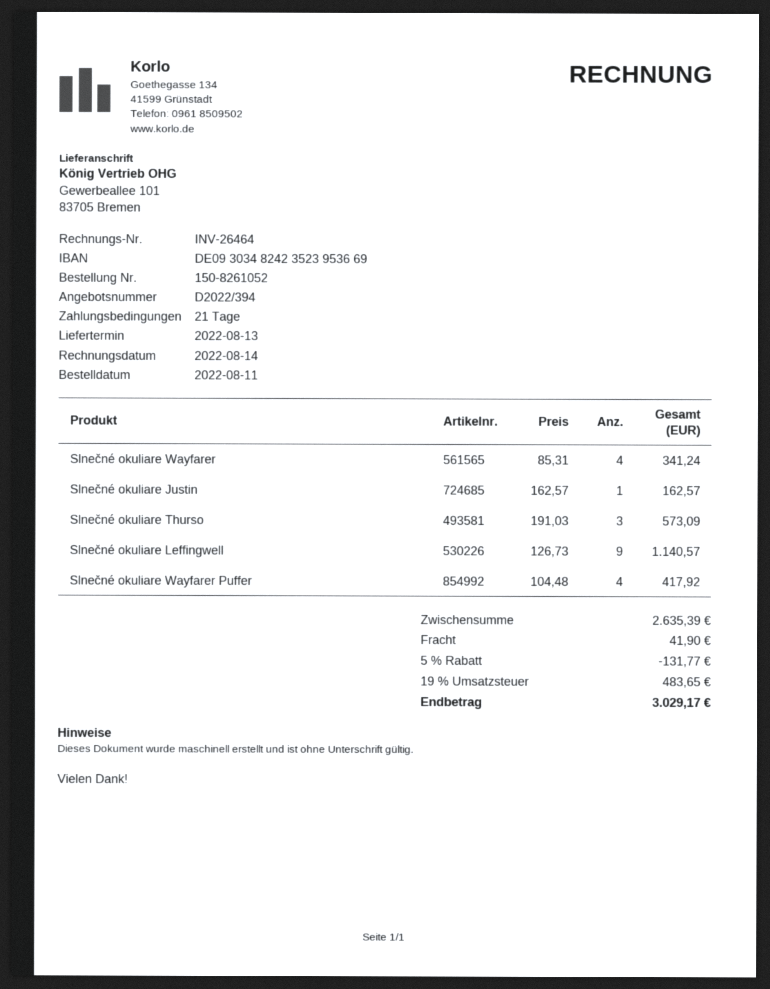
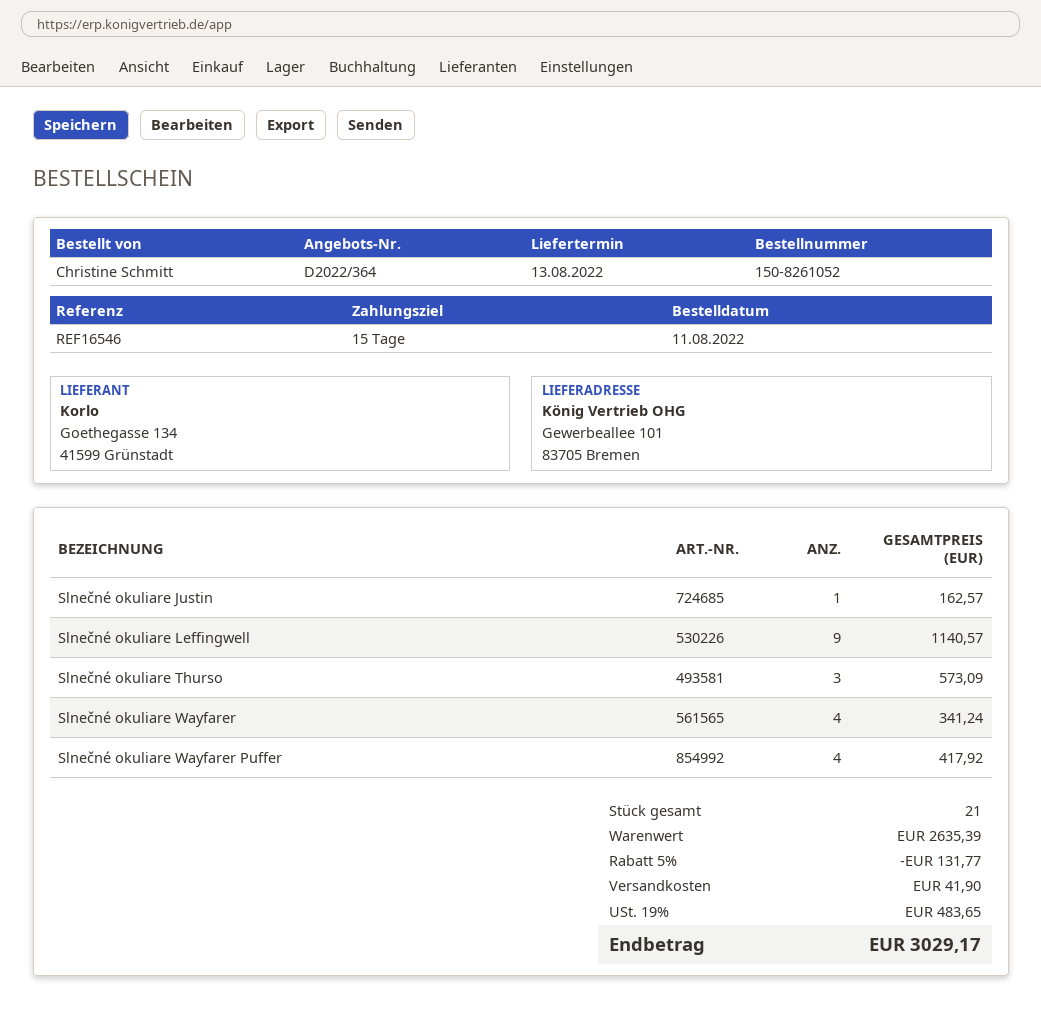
quote number: D2022/394 -> D2022/364
payment terms: 21 days -> 15 days

